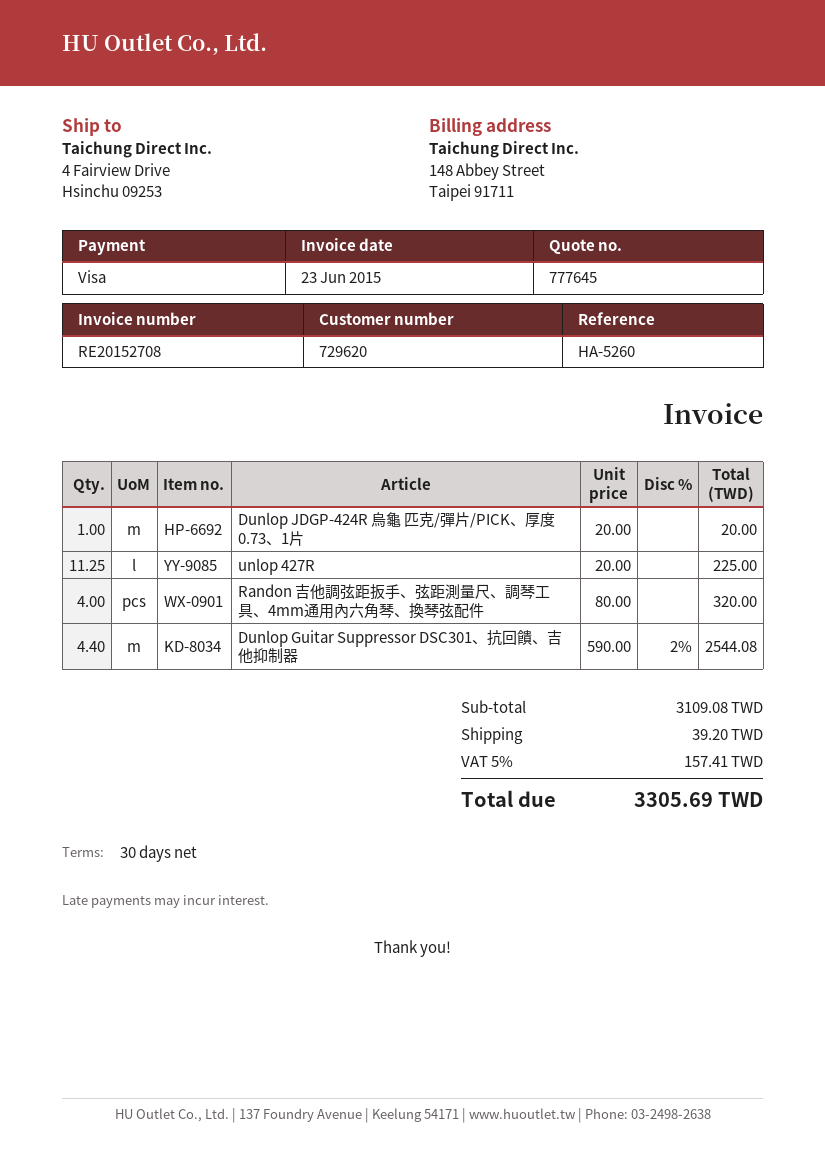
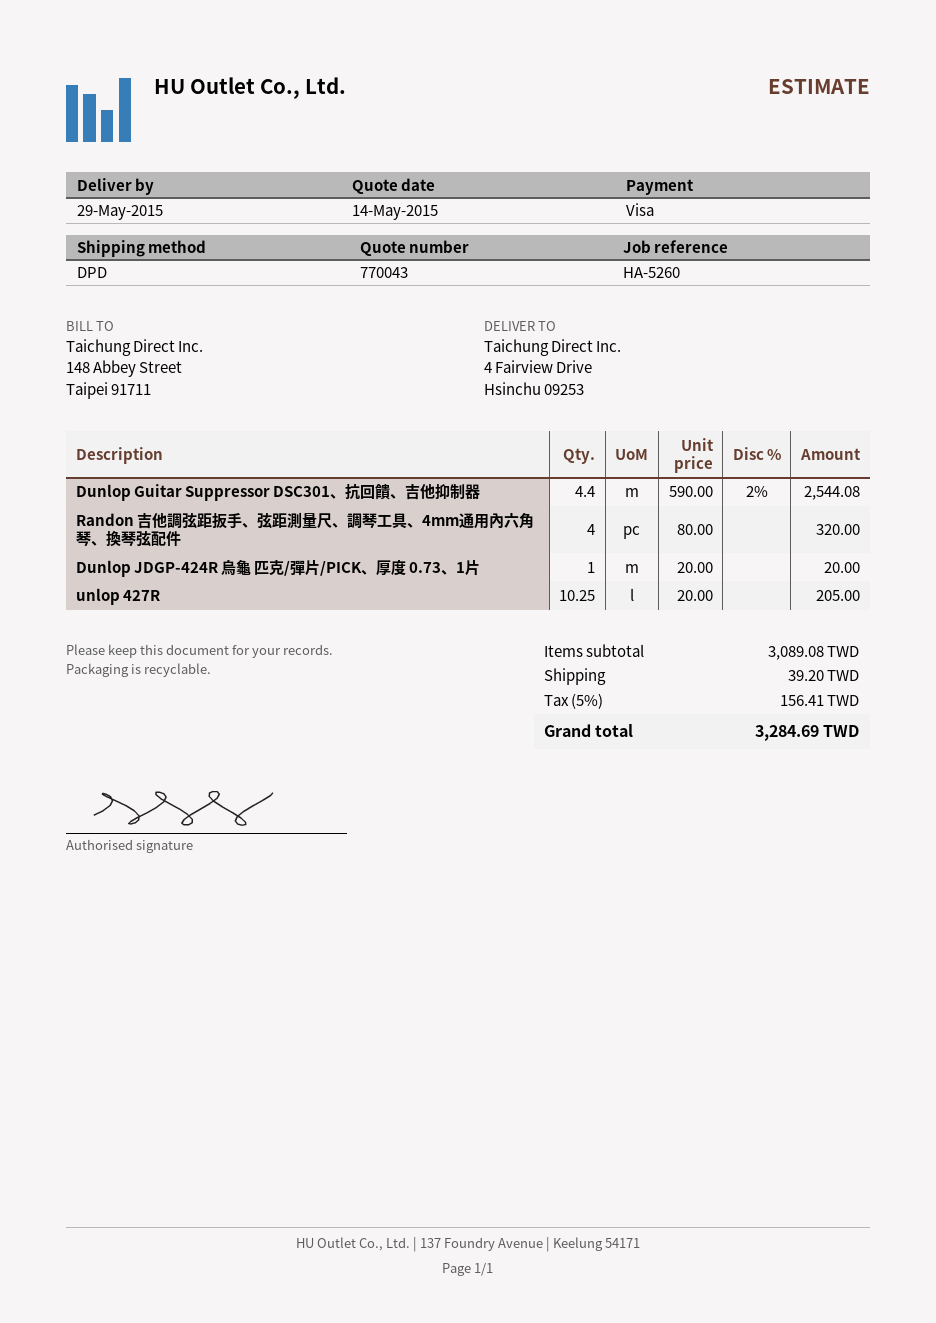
quote number: 777645 -> 770043
unlop 427R: 11.25 x 20.00 = 225.00 -> 10.25 x 20.00 = 205.00
subtotal: 3109.08 -> 3089.08
tax: 5% = 157.41 -> 5% = 156.41
total: 3305.69 -> 3284.69

